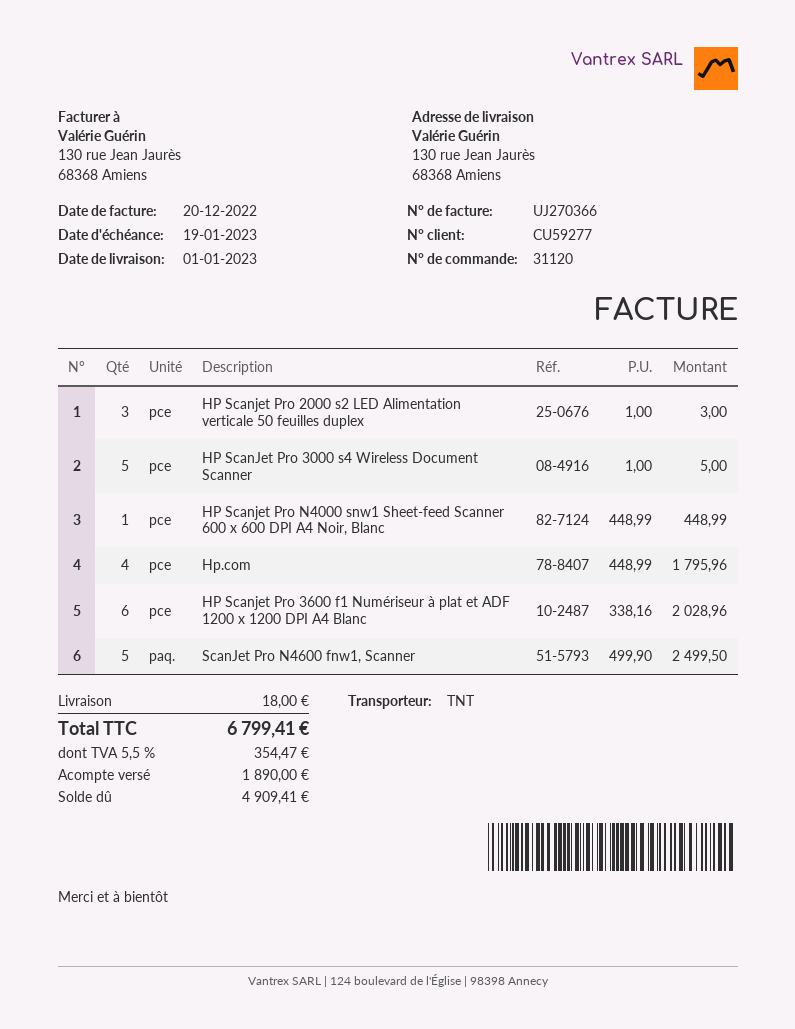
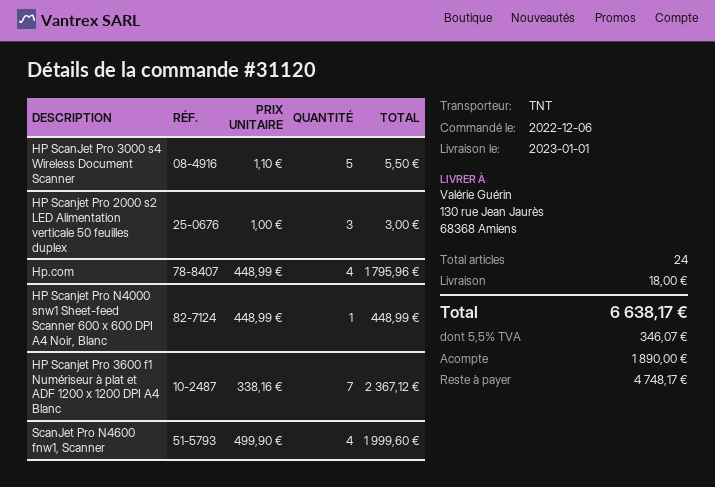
HP ScanJet Pro 3000 s4 Wireless Document Scanner: 5 x 1.00 = 5.00 -> 5 x 1.10 = 5.50
HP Scanjet Pro 3600 f1 Numériseur à plat et ADF 1200 x 1200 DPI A4 Blanc: 6 x 338.16 = 2028.96 -> 7 x 338.16 = 2367.12
ScanJet Pro N4600 fnw1, Scanner: 5 x 499.90 = 2499.50 -> 4 x 499.90 = 1999.60
tax: 5.5% = 354.47 -> 5.5% = 346.07
total: 6799.41 -> 6638.17
balance: 4909.41 -> 4748.17

